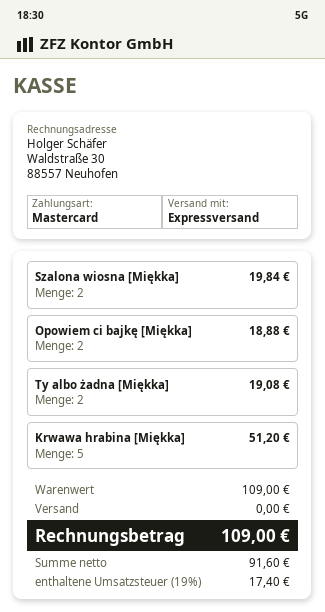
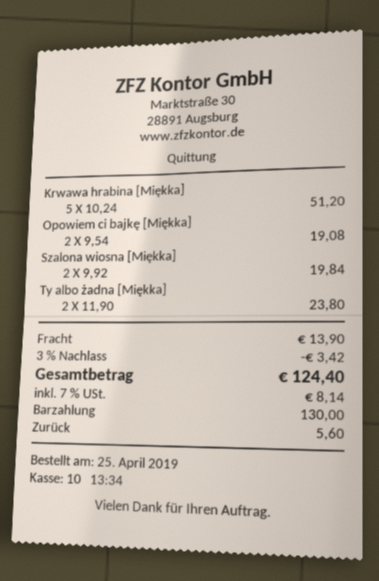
payment method: Mastercard -> cash
Opowiem ci bajkę [Miękka]: 2 for 18.88 -> 2 for 19.08
Ty albo żadna [Miękka]: 2 for 19.08 -> 2 for 23.80
discount: none -> 3% = 3.42
shipping: 0.00 -> 13.90
tax: 19% = 17.40 -> 7% = 8.14
total: 109.00 -> 124.40

